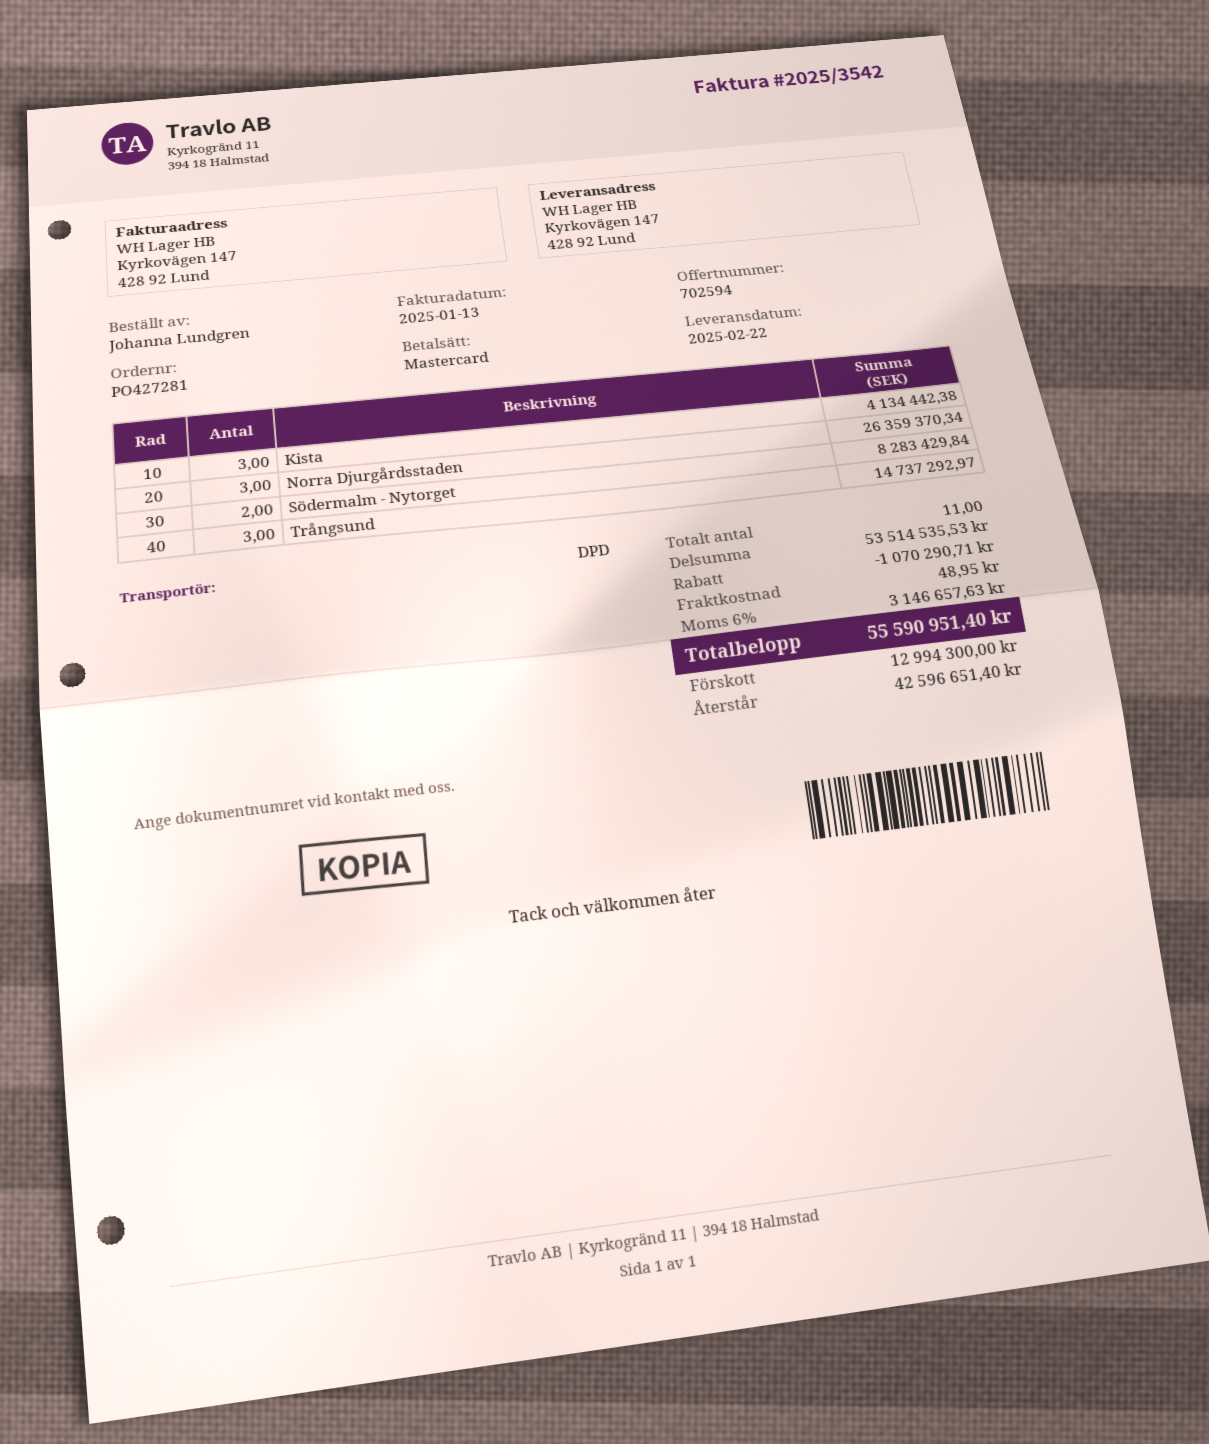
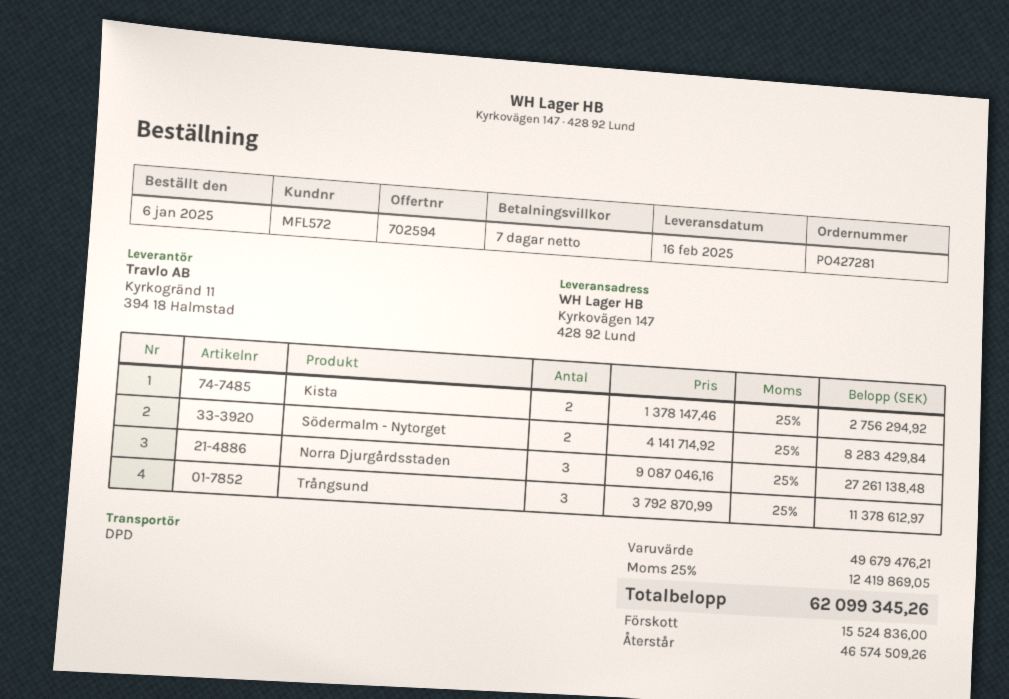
delivery date: 2025-02-22 -> 2025-02-16
Kista: 3 for 4134442.38 -> 2 for 2756294.92
Norra Djurgårdsstaden: 3 for 26359370.34 -> 3 for 27261138.48
Trångsund: 3 for 14737292.97 -> 3 for 11378612.97
subtotal: 53514535.53 -> 49679476.21
discount: 1070290.71 -> none
shipping: 48.95 -> none
tax: 6% = 3146657.63 -> 25% = 12419869.05
total: 55590951.40 -> 62099345.26
deposit: 12994300.00 -> 15524836.00
balance: 42596651.40 -> 46574509.26

